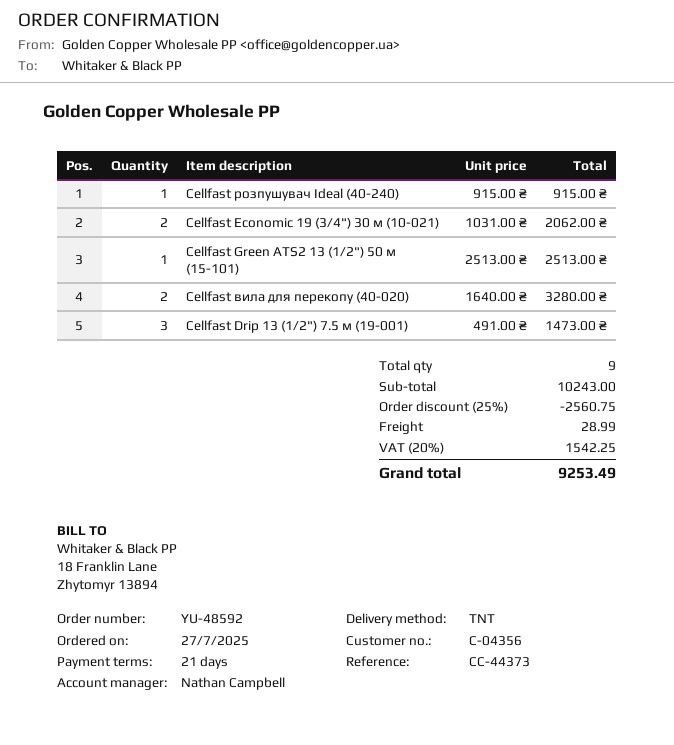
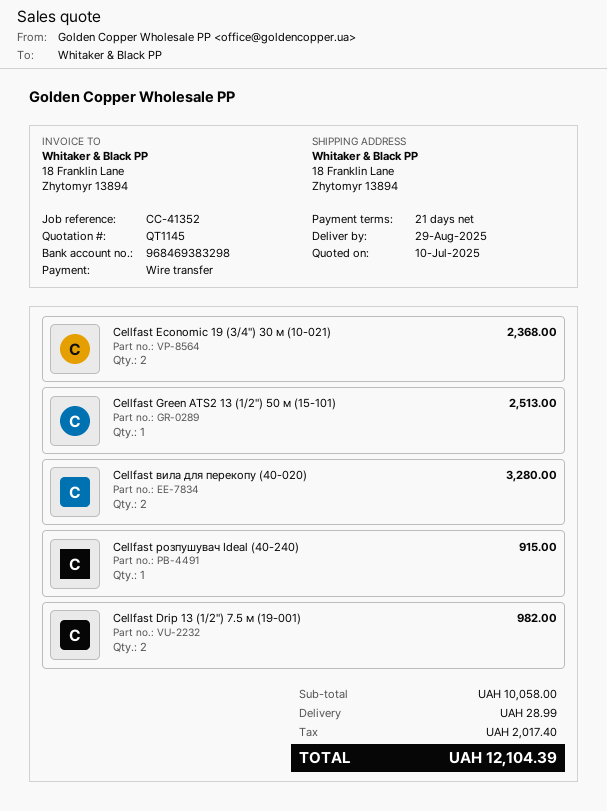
reference: CC-44373 -> CC-41352
Cellfast Economic 19 (3/4") 30 м (10-021): 2 for 2062.00 -> 2 for 2368.00
Cellfast Drip 13 (1/2") 7.5 м (19-001): 3 for 1473.00 -> 2 for 982.00
subtotal: 10243.00 -> 10058.00
discount: 25% = 2560.75 -> none
tax: 1542.25 -> 2017.40
total: 9253.49 -> 12104.39

